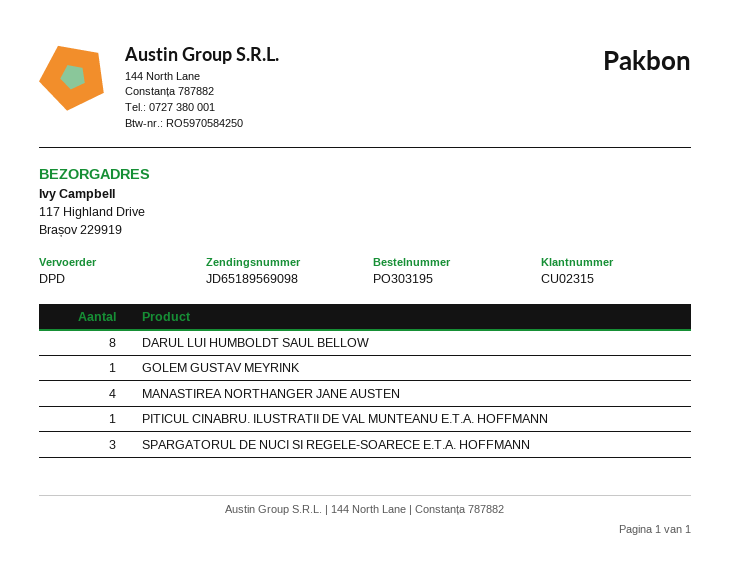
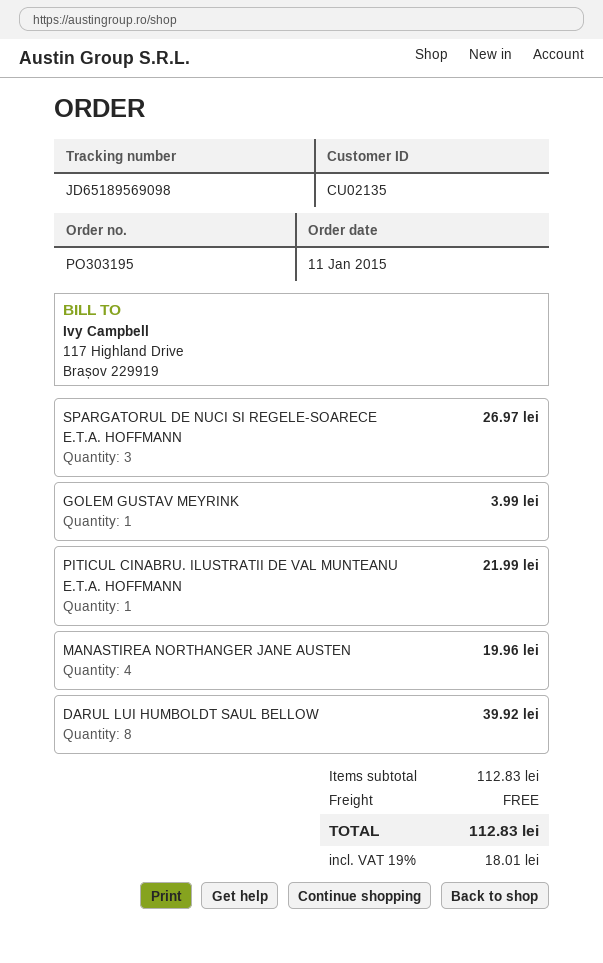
customer number: CU02315 -> CU02135

